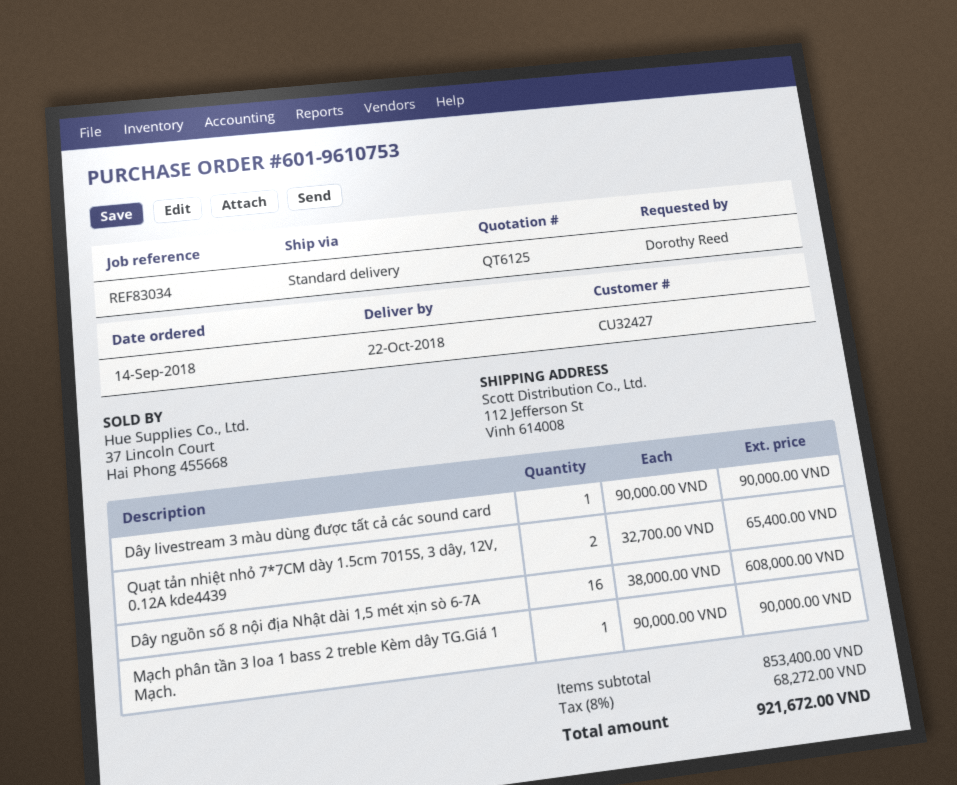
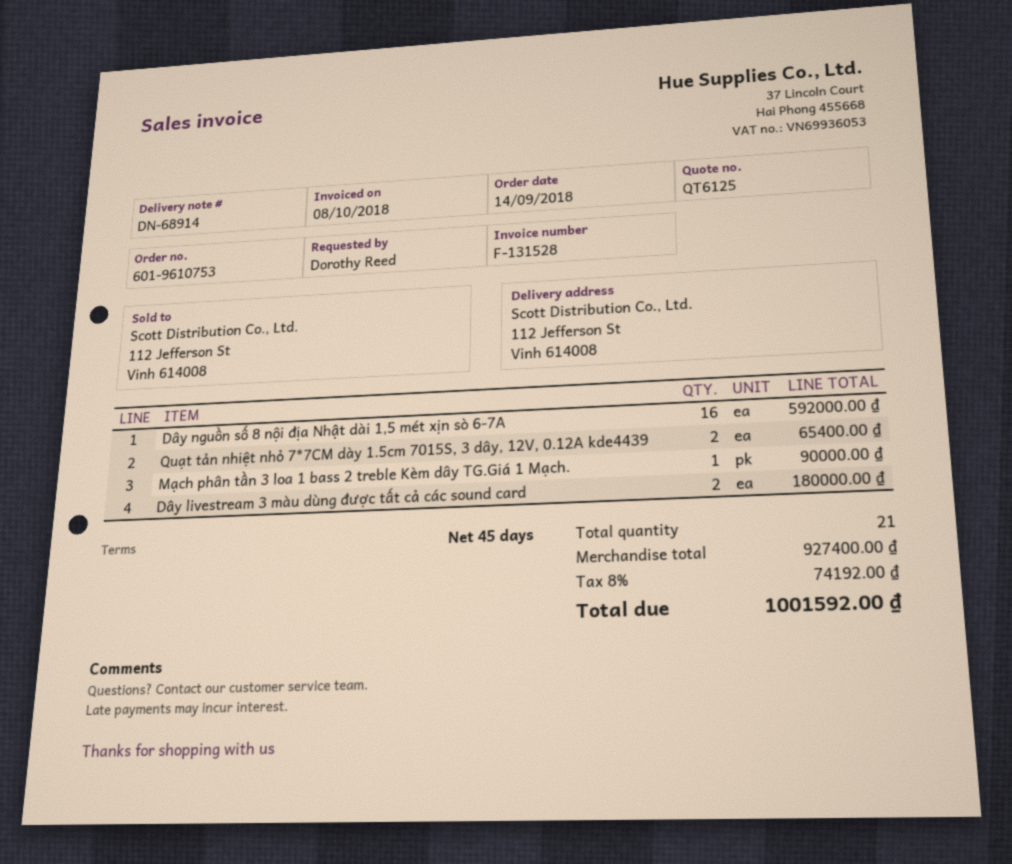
Dây livestream 3 màu dùng được tất cả các sound card: 1 for 90000.00 -> 2 for 180000.00
Dây nguồn số 8 nội địa Nhật dài 1,5 mét xịn sò 6-7A: 16 for 608000.00 -> 16 for 592000.00
subtotal: 853400.00 -> 927400.00
tax: 8% = 68272.00 -> 8% = 74192.00
total: 921672.00 -> 1001592.00

